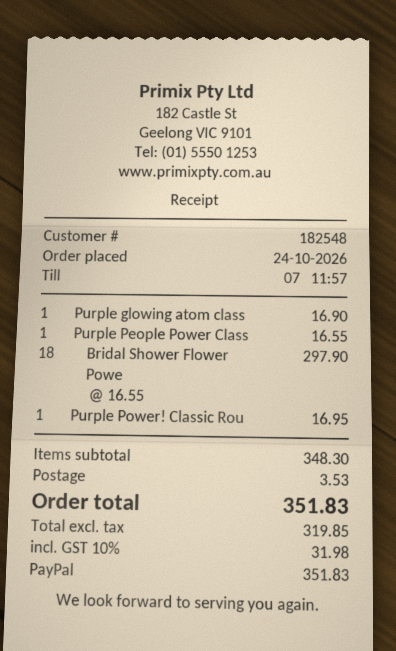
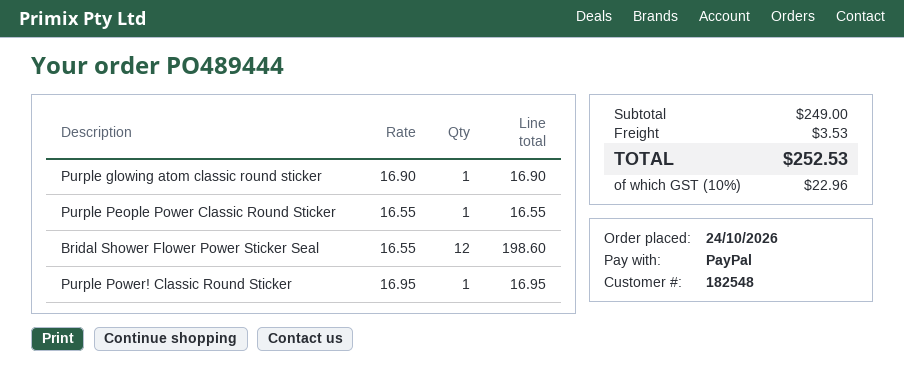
Bridal Shower Flower Powe: 18 x 16.55 = 297.90 -> 12 x 16.55 = 198.60
subtotal: 348.30 -> 249.00
tax: 10% = 31.98 -> 10% = 22.96
total: 351.83 -> 252.53

